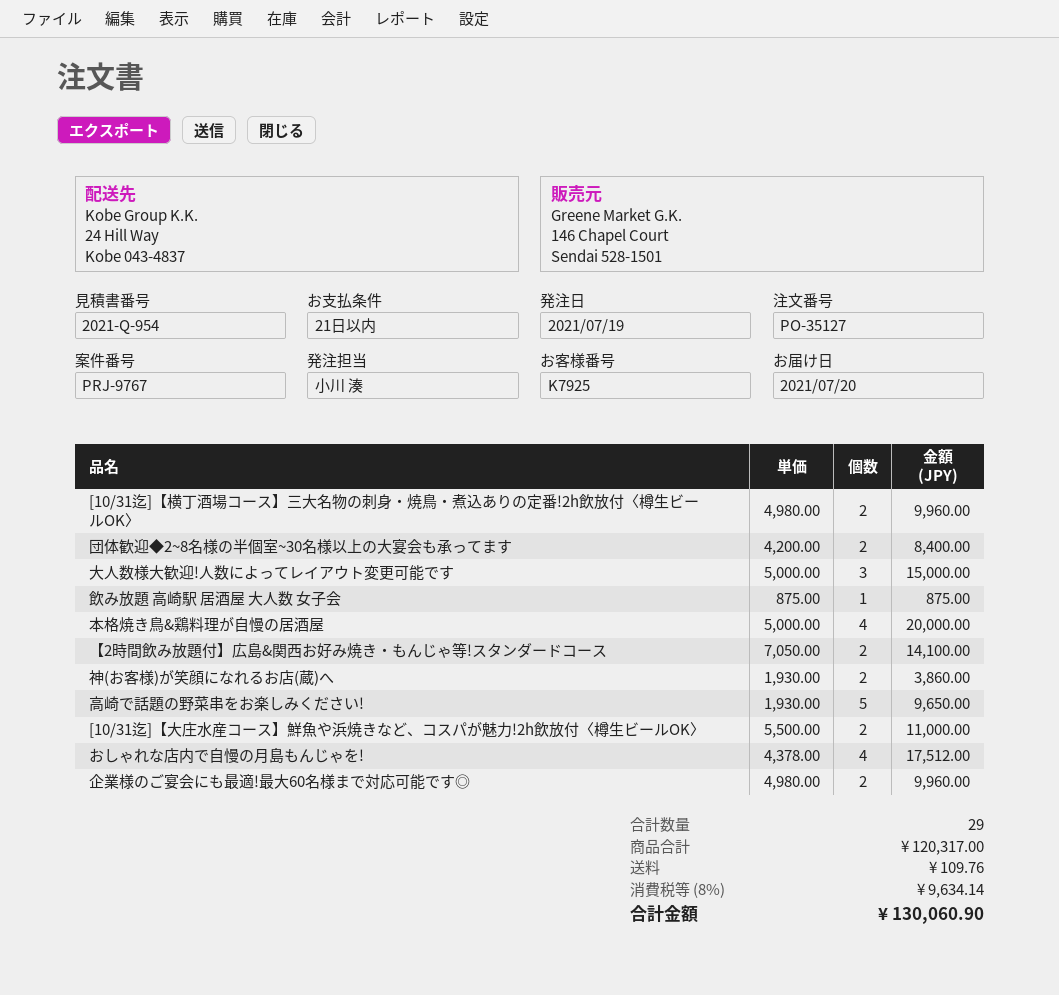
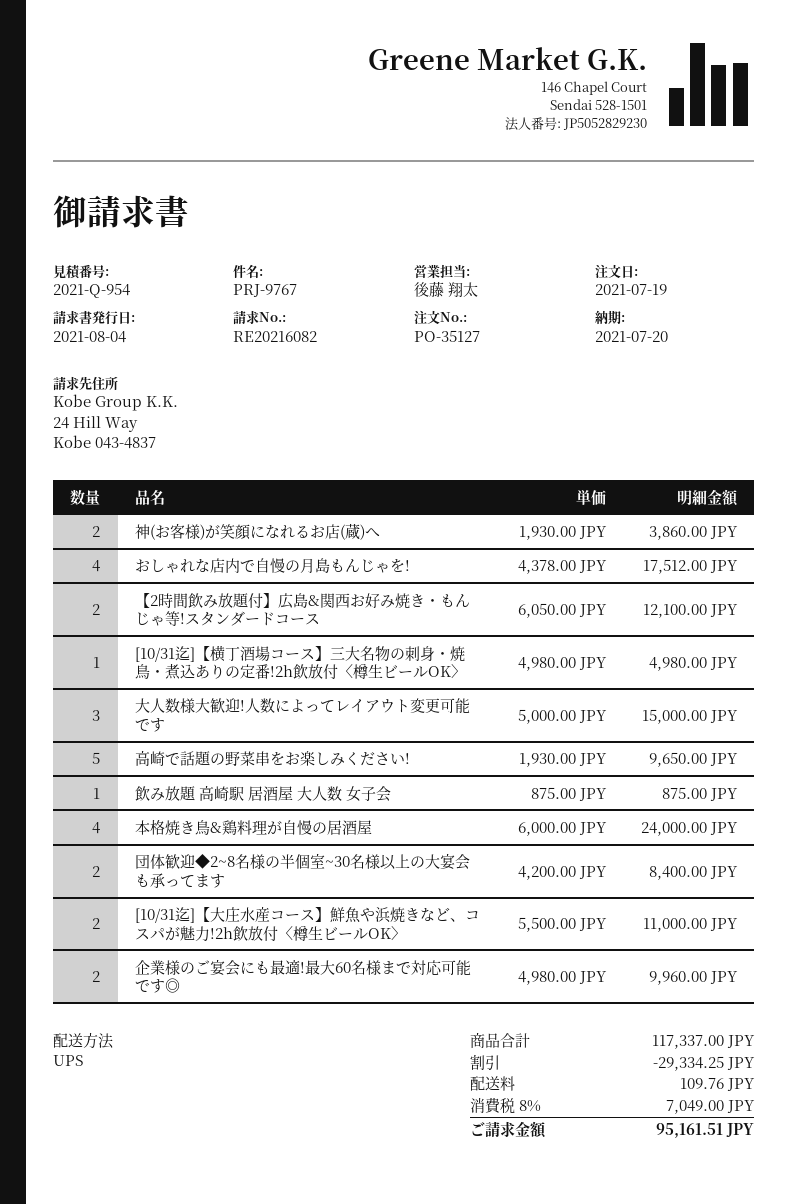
[10/31迄]【横丁酒場コース】三大名物の刺身・焼鳥・煮込ありの定番!2h飲放付〈樽生ビールOK〉: 2 x 4980.00 = 9960.00 -> 1 x 4980.00 = 4980.00
本格焼き鳥&鶏料理が自慢の居酒屋: 4 x 5000.00 = 20000.00 -> 4 x 6000.00 = 24000.00
【2時間飲み放題付】広島&関西お好み焼き・もんじゃ等!スタンダードコース: 2 x 7050.00 = 14100.00 -> 2 x 6050.00 = 12100.00
subtotal: 120317.00 -> 117337.00
discount: none -> 29334.25
tax: 8% = 9634.14 -> 8% = 7049.00
total: 130060.90 -> 95161.51

